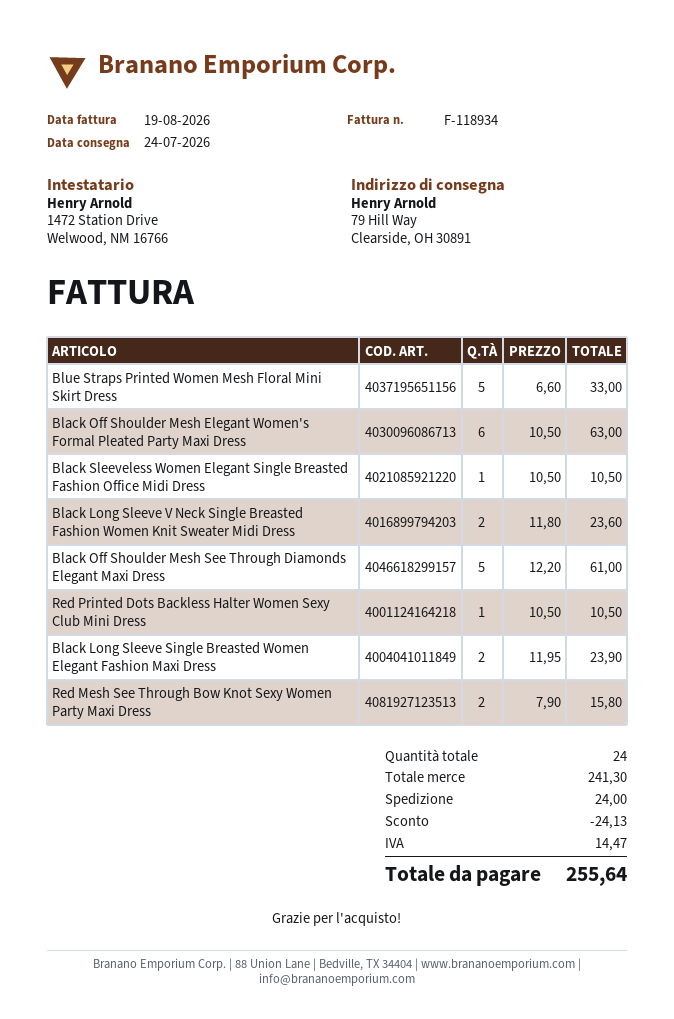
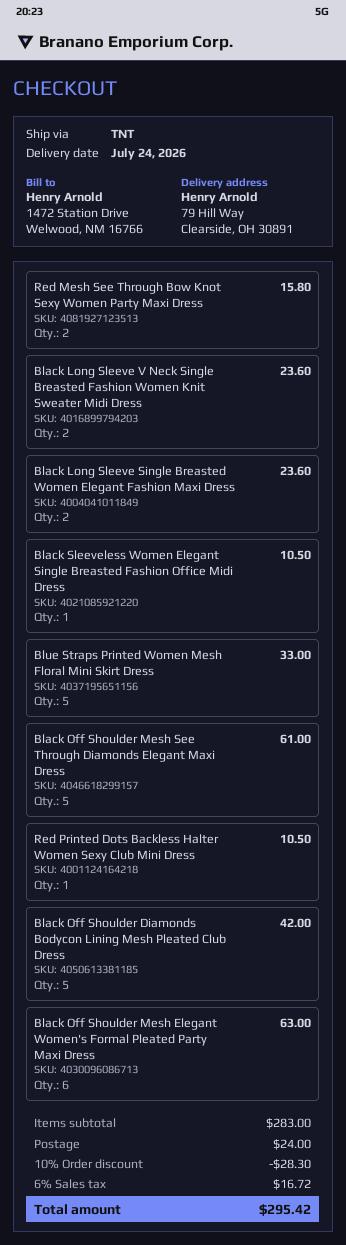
Black Long Sleeve Single Breasted Women Elegant Fashion Maxi Dress: 2 for 23.90 -> 2 for 23.60
Black Off Shoulder Diamonds Bodycon Lining Mesh Pleated Club Dress: none -> 5 for 42.00
subtotal: 241.30 -> 283.00
discount: 24.13 -> 28.30
tax: 14.47 -> 16.72
total: 255.64 -> 295.42

